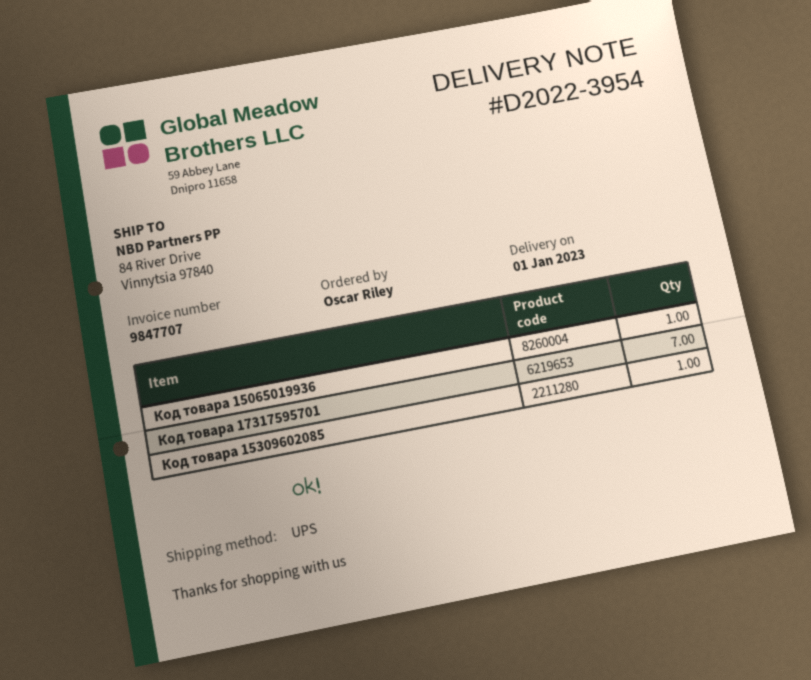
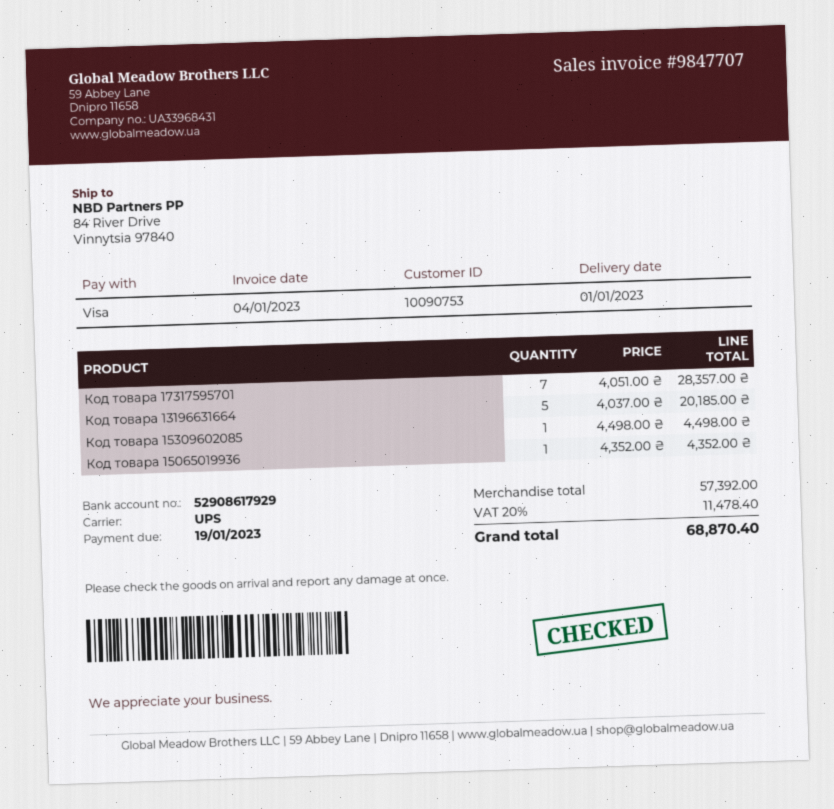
Код товара 13196631664: none -> 5

